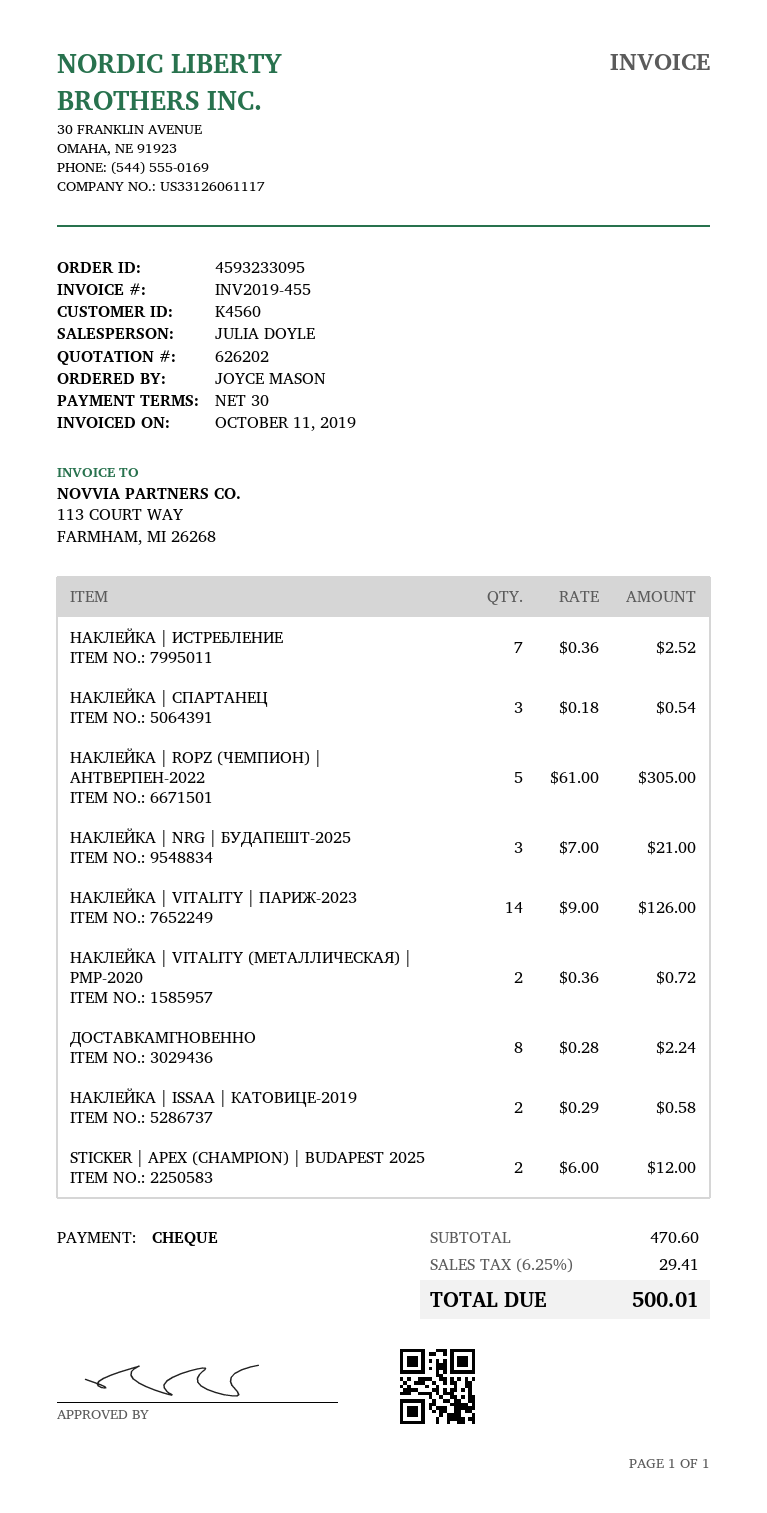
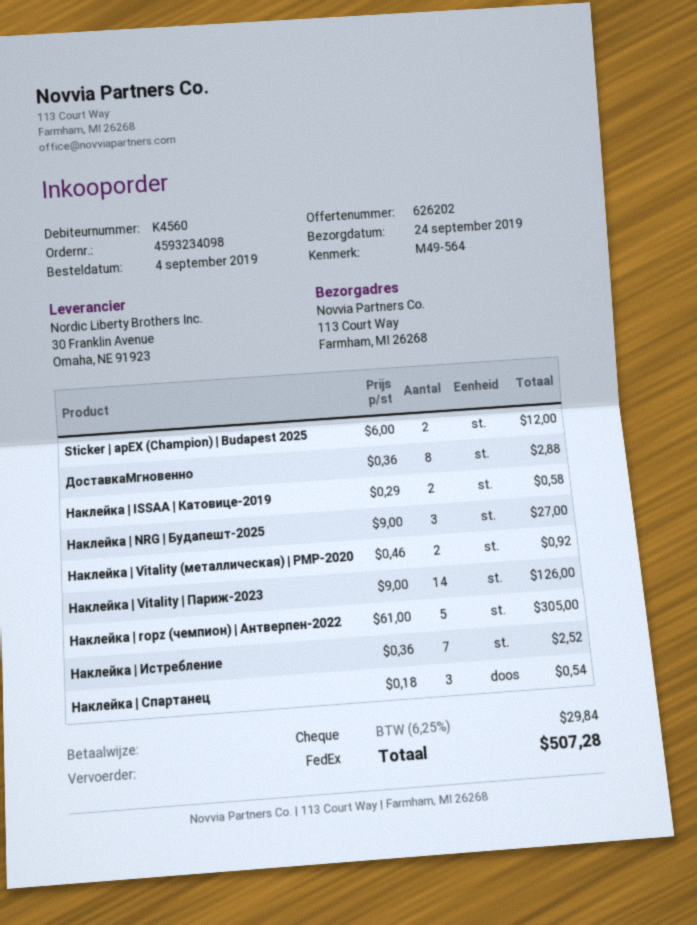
order number: 4593233095 -> 4593234098
НАКЛЕЙКА | NRG | БУДАПЕШТ-2025: 3 x 7.00 = 21.00 -> 3 x 9.00 = 27.00
НАКЛЕЙКА | VITALITY (МЕТАЛЛИЧЕСКАЯ) | РМР-2020: 2 x 0.36 = 0.72 -> 2 x 0.46 = 0.92
ДОСТАВКАМГНОВЕННО: 8 x 0.28 = 2.24 -> 8 x 0.36 = 2.88
tax: 6.25% = 29.41 -> 6.25% = 29.84
total: 500.01 -> 507.28

